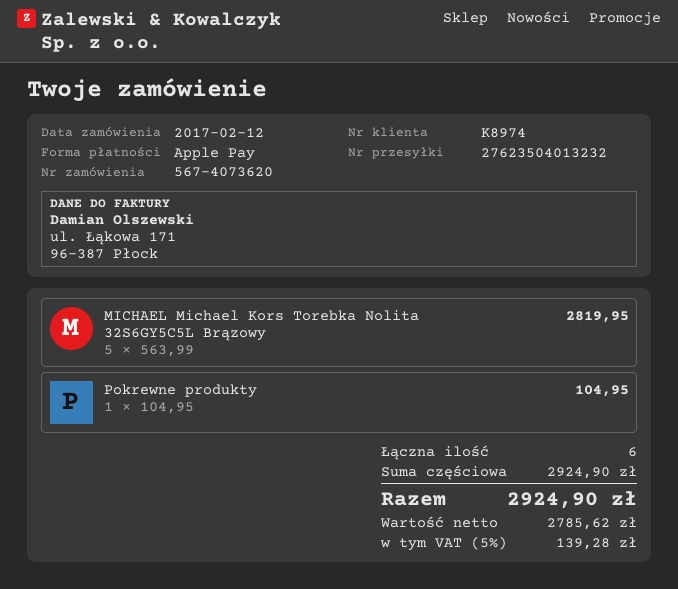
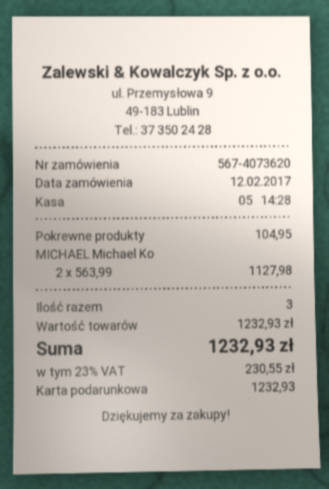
payment method: Apple Pay -> gift card
MICHAEL Michael Kors Torebka Nolita 32S6GY5C5L Brązowy: 5 x 563.99 = 2819.95 -> 2 x 563.99 = 1127.98
total quantity: 6 -> 3
subtotal: 2924.90 -> 1232.93
tax: 5% = 139.28 -> 23% = 230.55
total: 2924.90 -> 1232.93

